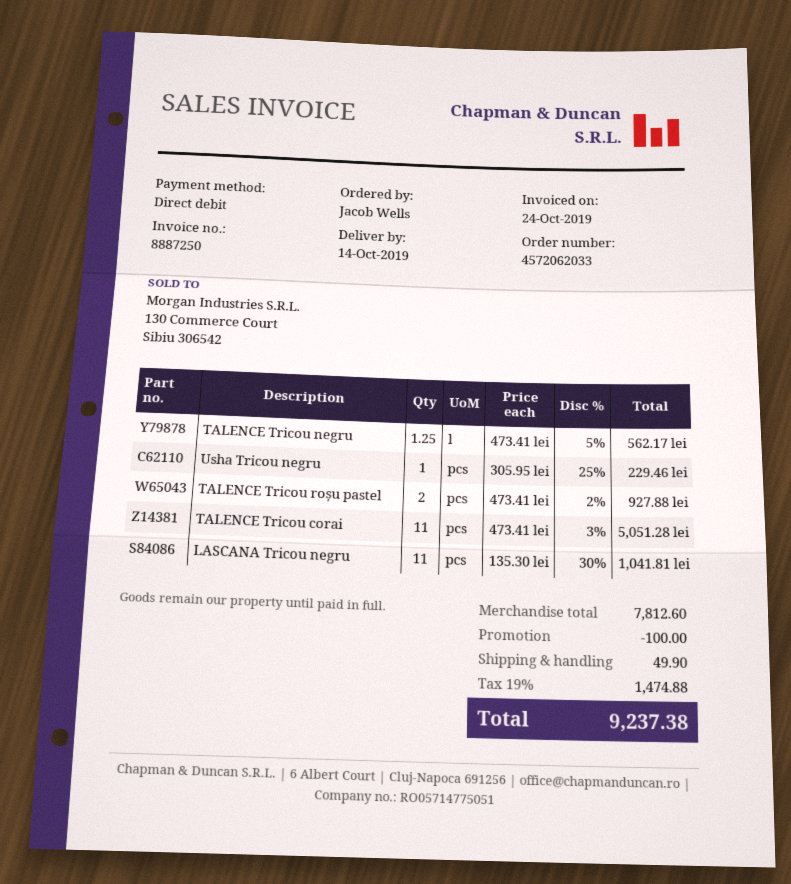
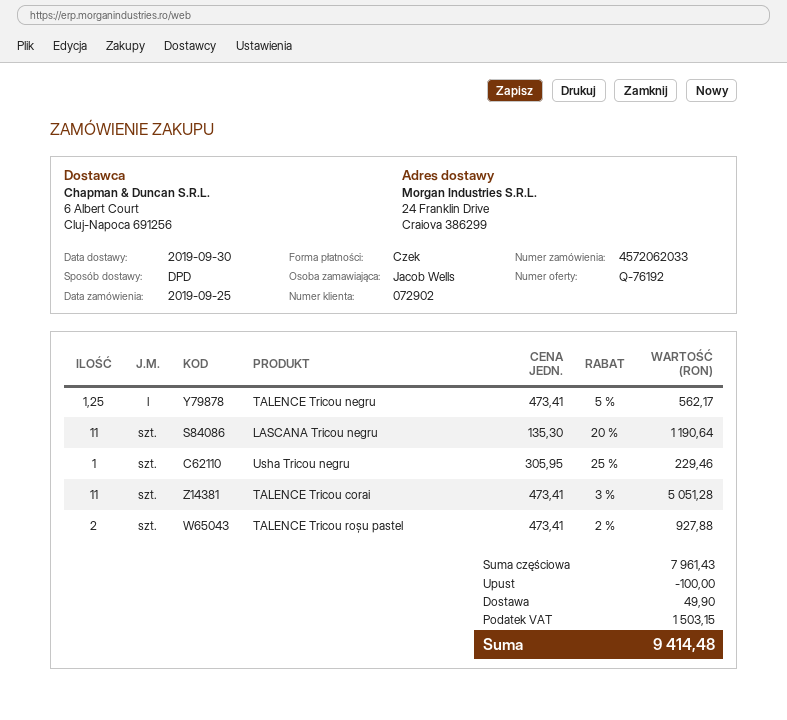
delivery date: 2019-10-14 -> 2019-09-30
payment method: direct debit -> cheque
LASCANA Tricou negru: 11 x 135.30 - 30% = 1041.81 -> 11 x 135.30 - 20% = 1190.64
subtotal: 7812.60 -> 7961.43
tax: 1474.88 -> 1503.15
total: 9237.38 -> 9414.48

